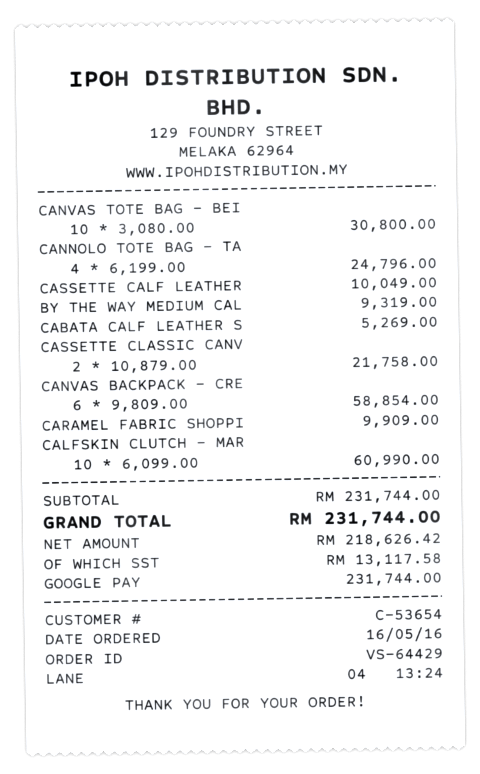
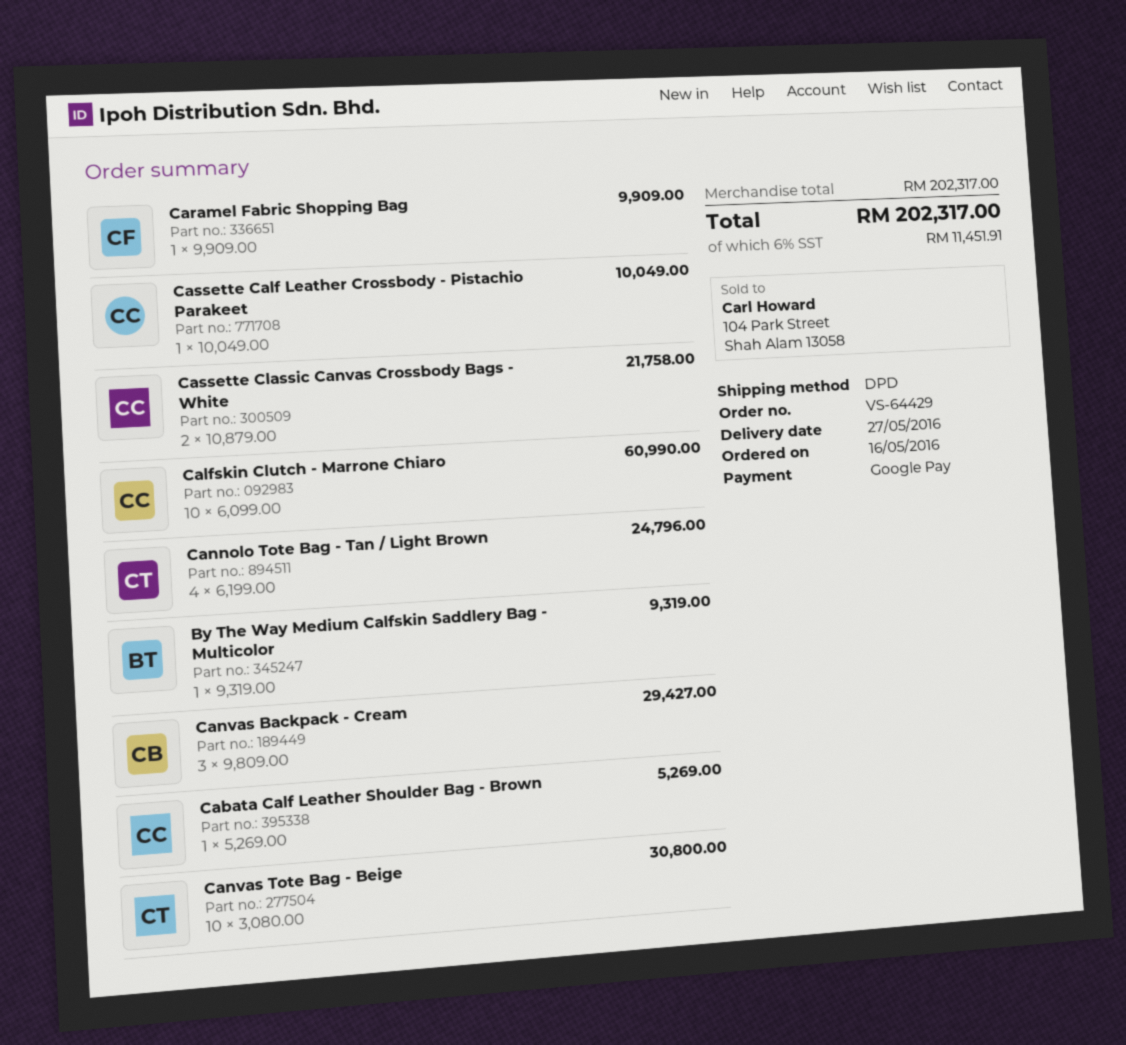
CANVAS BACKPACK - CRE: 6 x 9809.00 = 58854.00 -> 3 x 9809.00 = 29427.00
subtotal: 231744.00 -> 202317.00
tax: 13117.58 -> 11451.91
total: 231744.00 -> 202317.00

